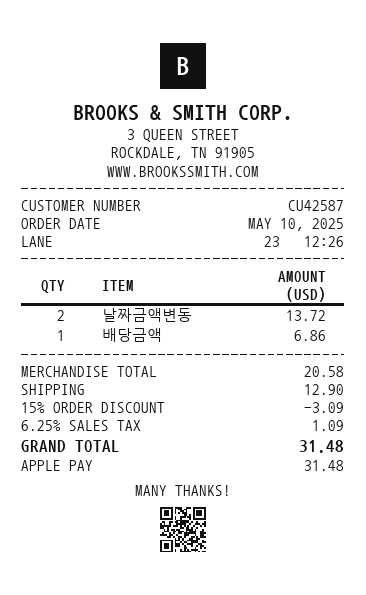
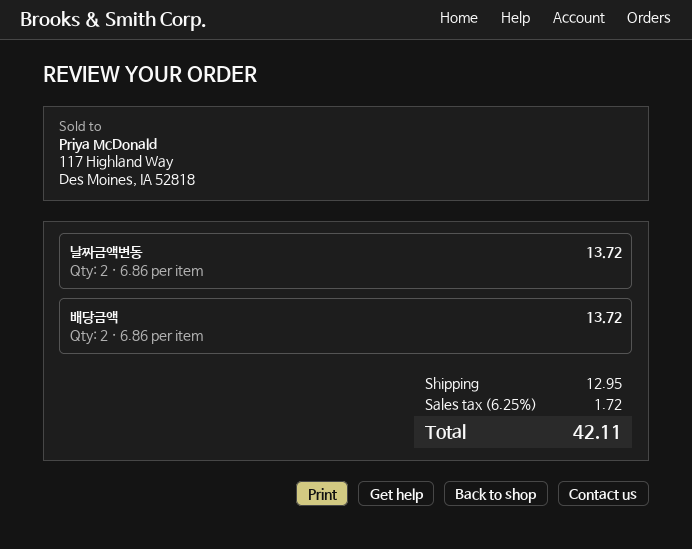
배당금액: 1 for 6.86 -> 2 for 13.72
discount: 15% = 3.09 -> none
shipping: 12.90 -> 12.95
tax: 6.25% = 1.09 -> 6.25% = 1.72
total: 31.48 -> 42.11

